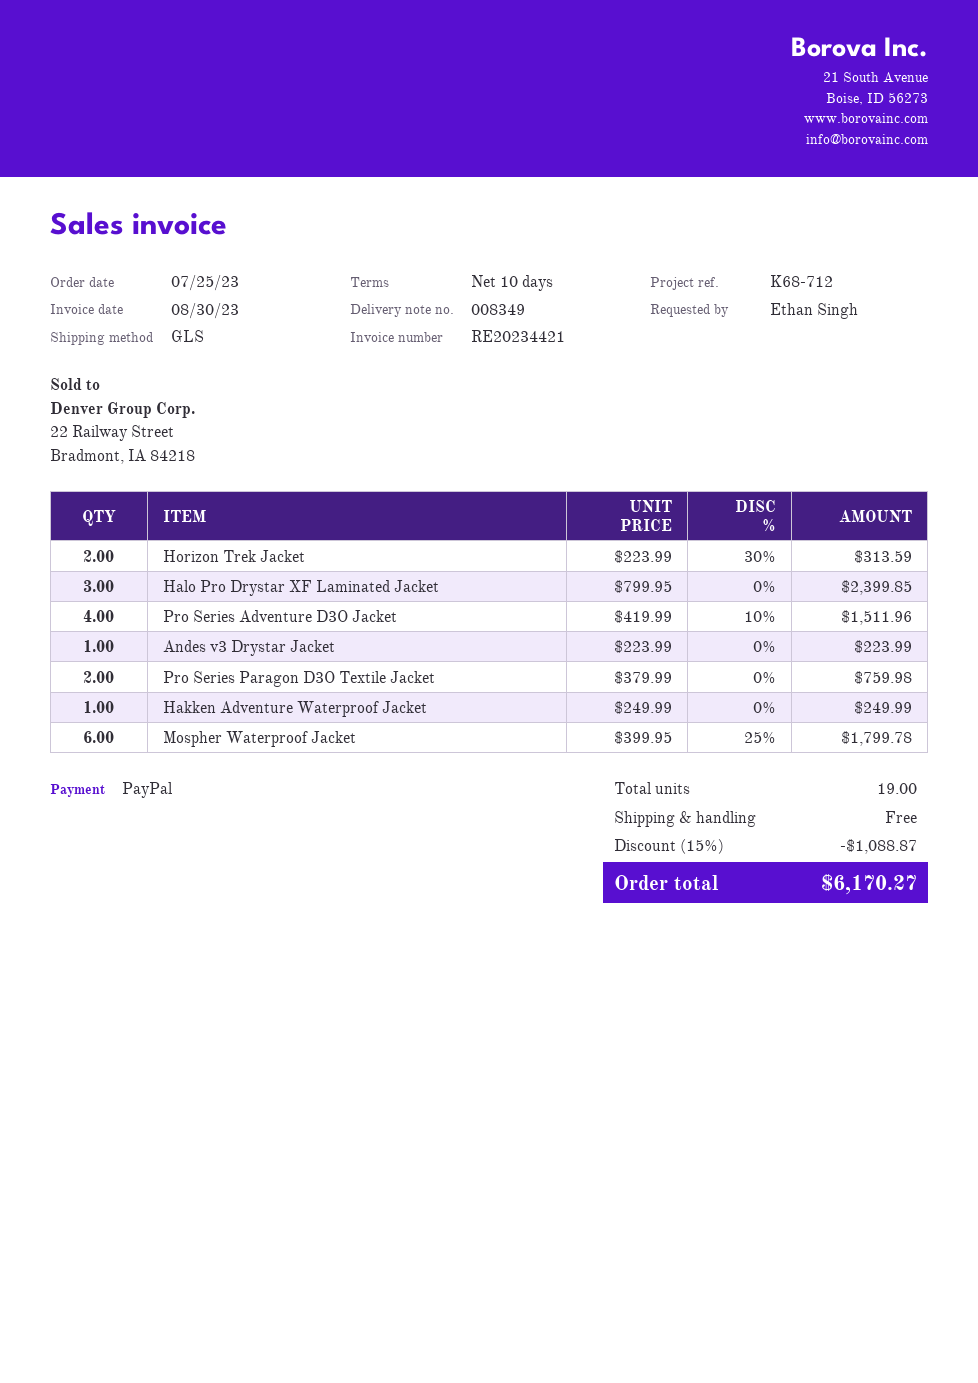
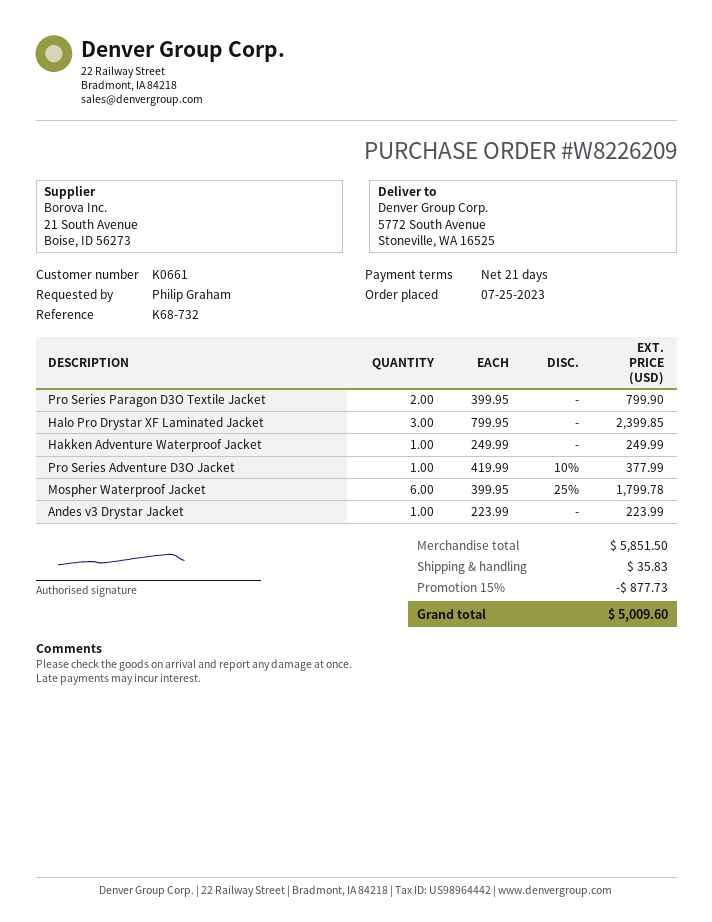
payment terms: 10 days -> 21 days
reference: K68-712 -> K68-732
ordered by: Ethan Singh -> Philip Graham
Horizon Trek Jacket: 2 x 223.99 - 30% = 313.59 -> none
Pro Series Adventure D3O Jacket: 4 x 419.99 - 10% = 1511.96 -> 1 x 419.99 - 10% = 377.99
Pro Series Paragon D3O Textile Jacket: 2 x 379.99 = 759.98 -> 2 x 399.95 = 799.90
discount: 15% = 1088.87 -> 15% = 877.73
shipping: 0.00 -> 35.83
total: 6170.27 -> 5009.60

